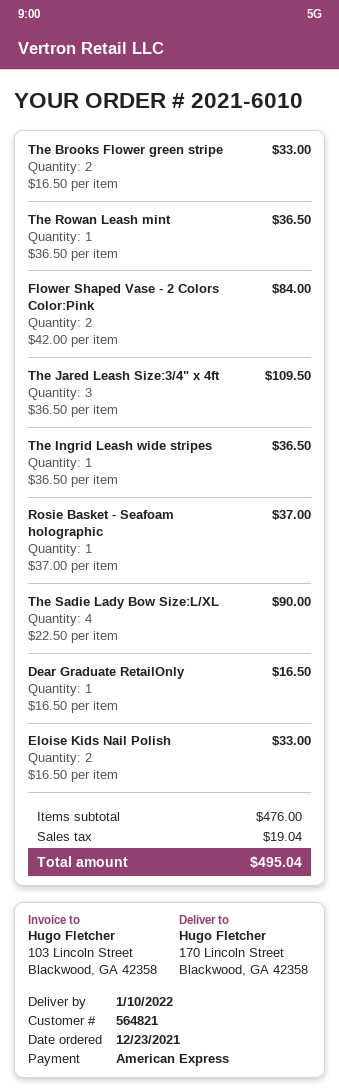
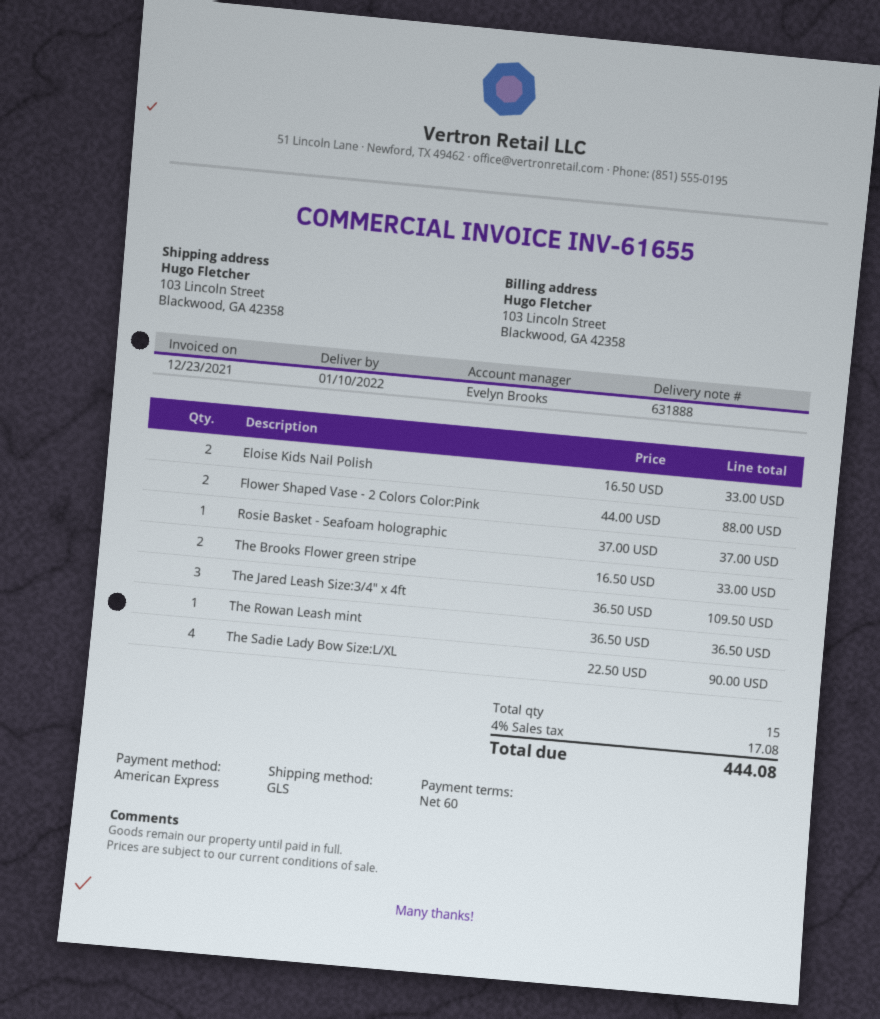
ship to: 170 Lincoln Street, Blackwood, GA 42358 -> 103 Lincoln Street, Blackwood, GA 42358
Flower Shaped Vase - 2 Colors Color:Pink: 2 x 42.00 = 84.00 -> 2 x 44.00 = 88.00
The Ingrid Leash wide stripes: 1 x 36.50 = 36.50 -> none
Dear Graduate RetailOnly: 1 x 16.50 = 16.50 -> none
tax: 19.04 -> 17.08
total: 495.04 -> 444.08

